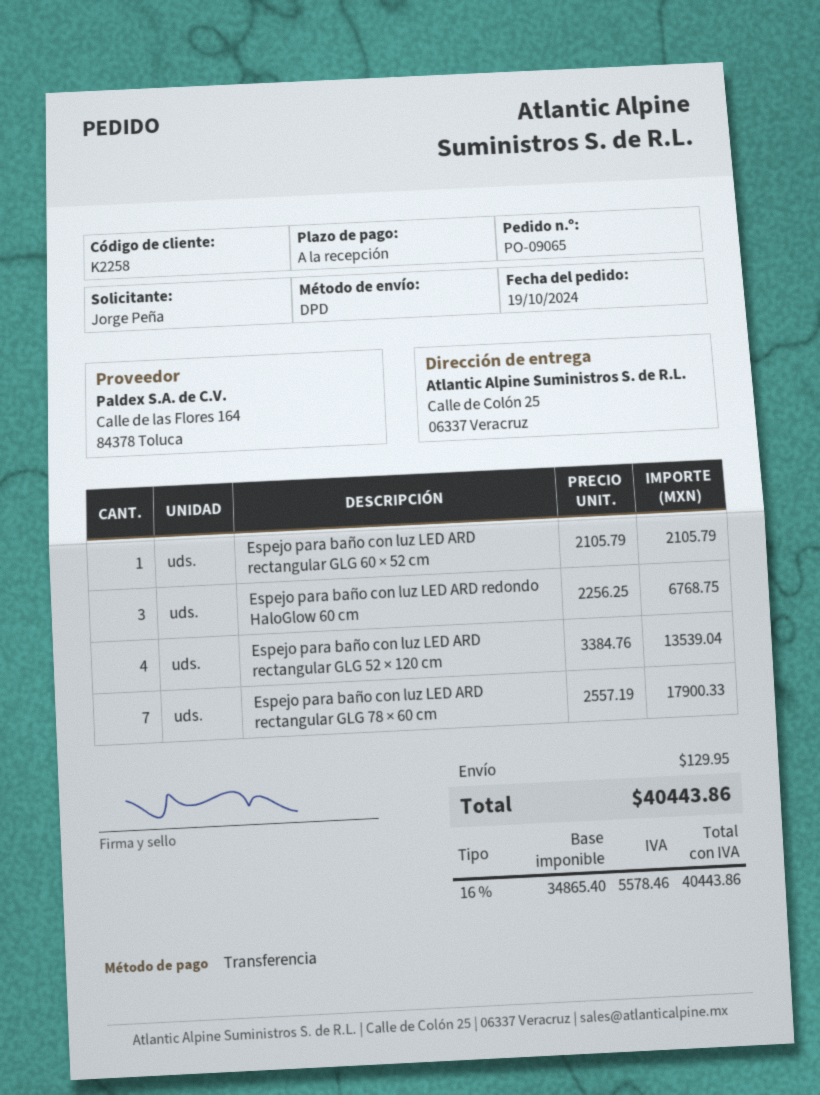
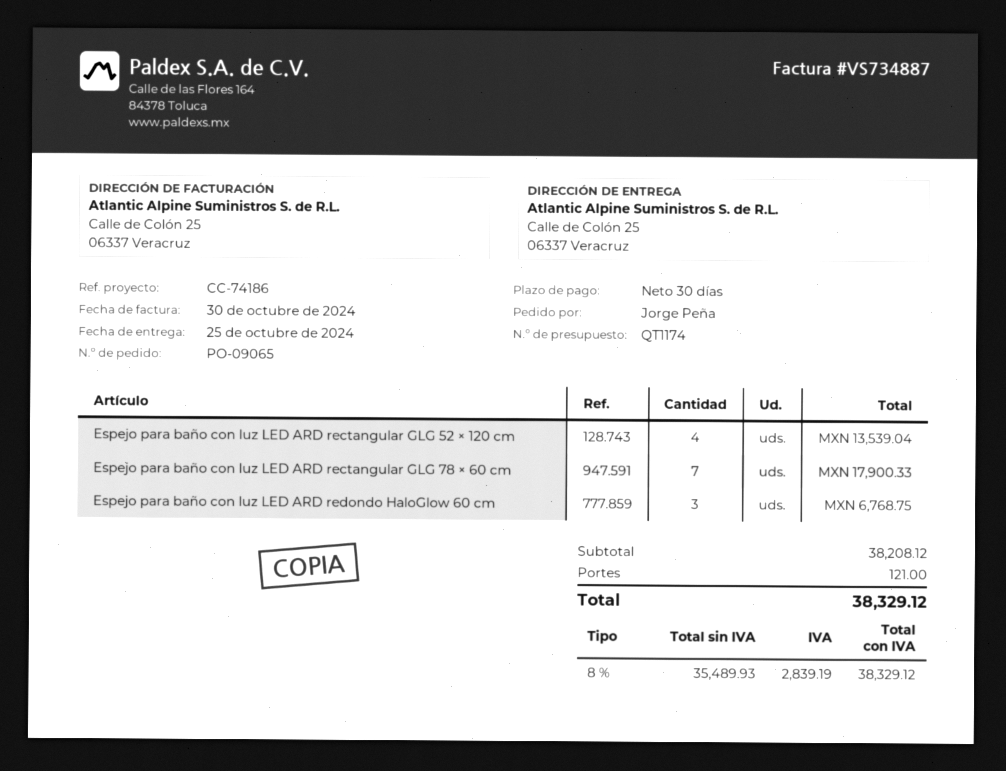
payment terms: on receipt -> 30 days
Espejo para baño con luz LED ARD rectangular GLG 60 × 52 cm: 1 for 2105.79 -> none
shipping: 129.95 -> 121.00
net: 34865.40 -> 35489.93
tax: 16% = 5578.46 -> 8% = 2839.19
total: 40443.86 -> 38329.12

